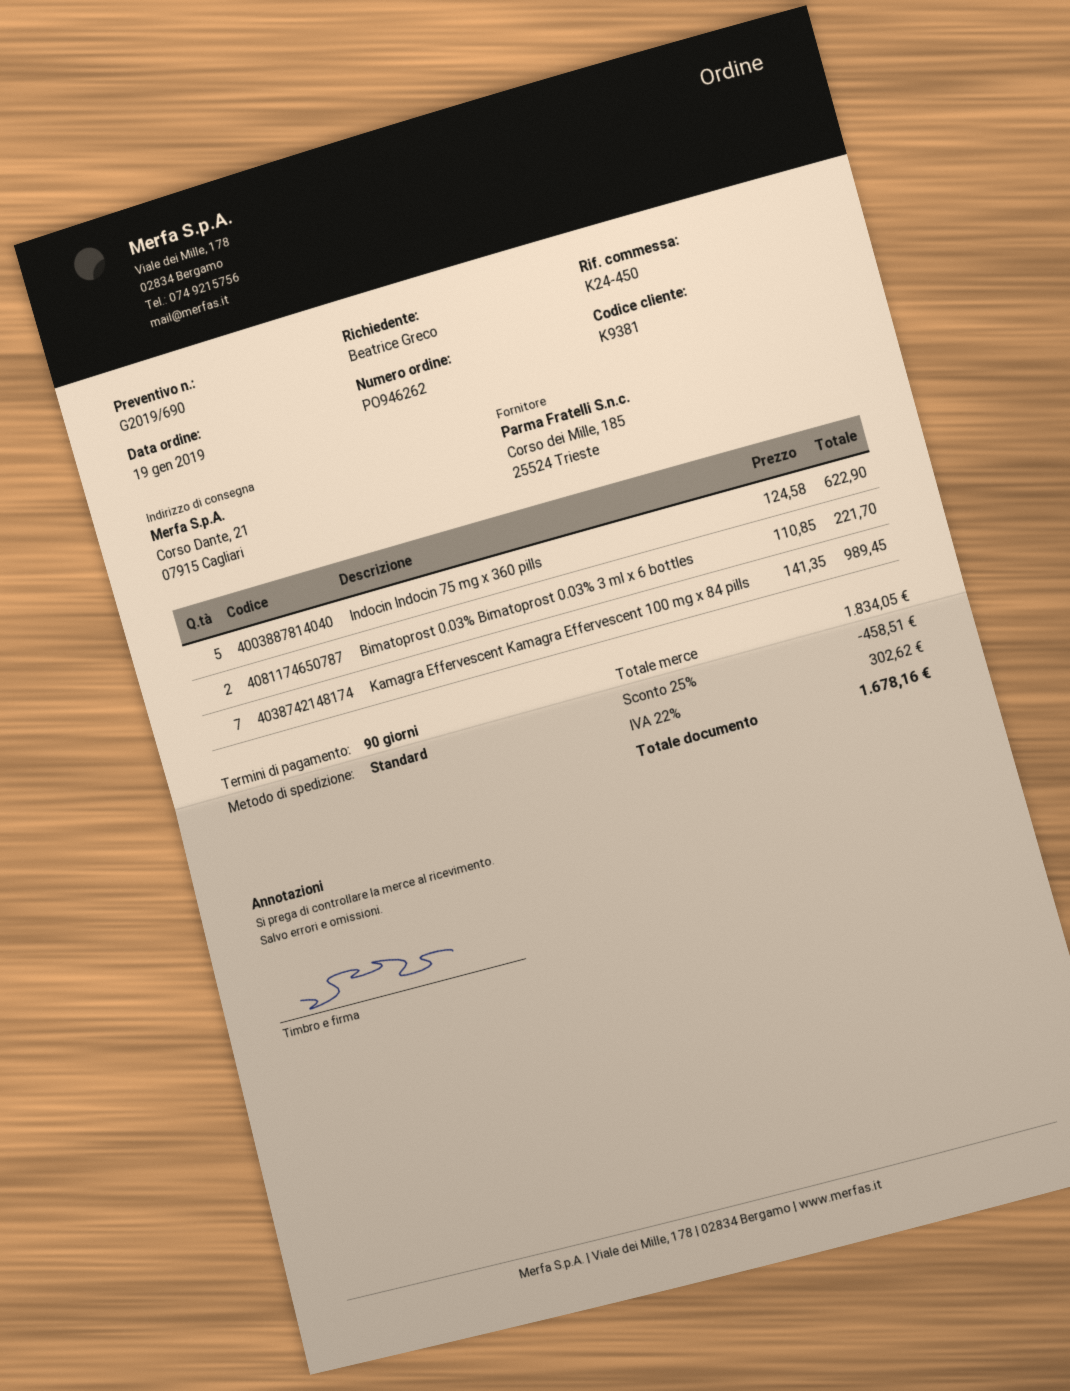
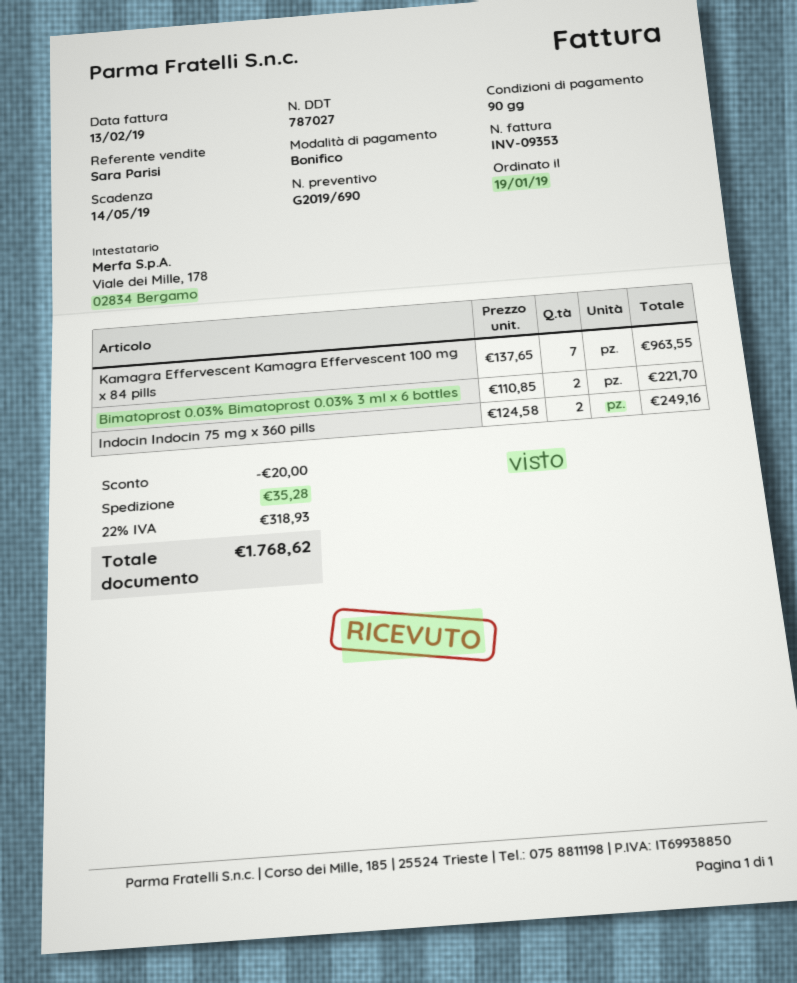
Indocin Indocin 75 mg x 360 pills: 5 x 124.58 = 622.90 -> 2 x 124.58 = 249.16
Kamagra Effervescent Kamagra Effervescent 100 mg x 84 pills: 7 x 141.35 = 989.45 -> 7 x 137.65 = 963.55
discount: 458.51 -> 20.00
shipping: none -> 35.28
tax: 22% = 302.62 -> 22% = 318.93
total: 1678.16 -> 1768.62

